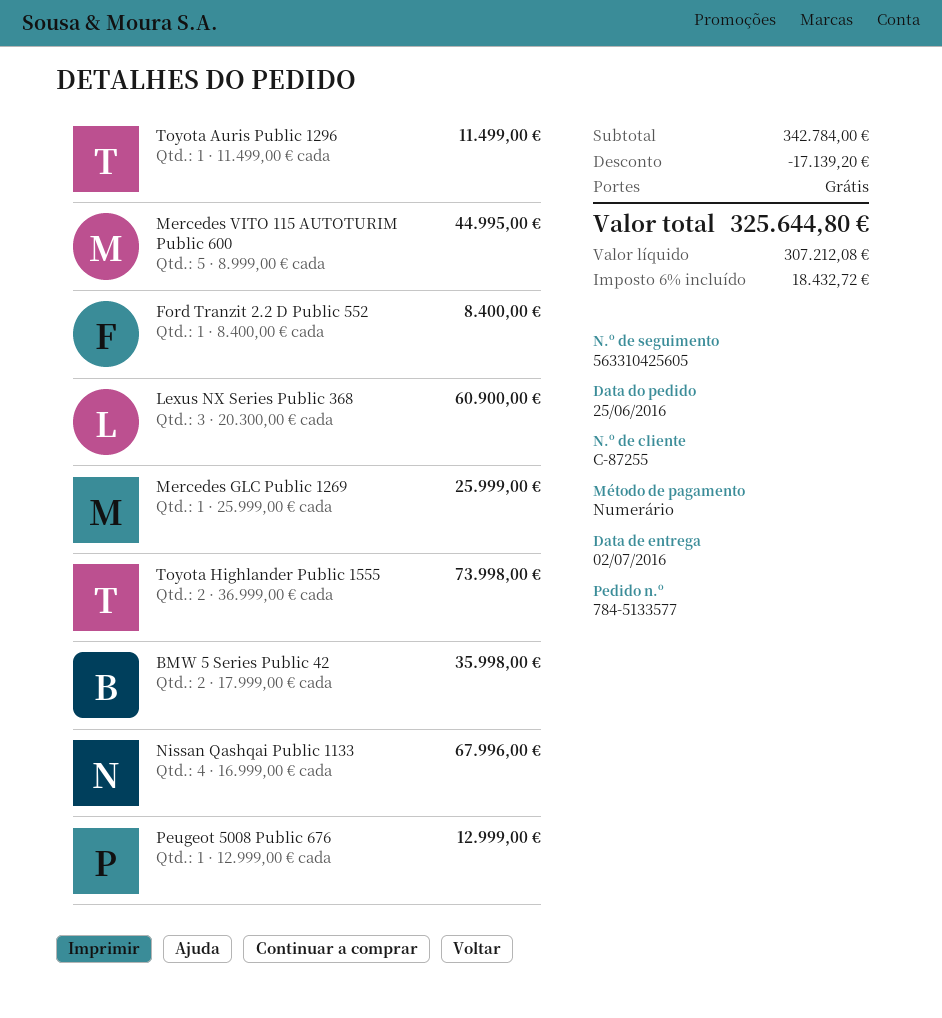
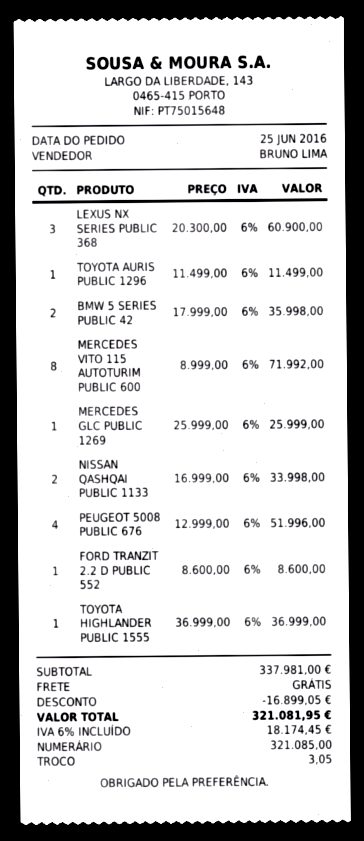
Mercedes VITO 115 AUTOTURIM Public 600: 5 x 8999.00 = 44995.00 -> 8 x 8999.00 = 71992.00
Ford Tranzit 2.2 D Public 552: 1 x 8400.00 = 8400.00 -> 1 x 8600.00 = 8600.00
Toyota Highlander Public 1555: 2 x 36999.00 = 73998.00 -> 1 x 36999.00 = 36999.00
Nissan Qashqai Public 1133: 4 x 16999.00 = 67996.00 -> 2 x 16999.00 = 33998.00
Peugeot 5008 Public 676: 1 x 12999.00 = 12999.00 -> 4 x 12999.00 = 51996.00
subtotal: 342784.00 -> 337981.00
discount: 17139.20 -> 16899.05
tax: 6% = 18432.72 -> 6% = 18174.45
total: 325644.80 -> 321081.95

